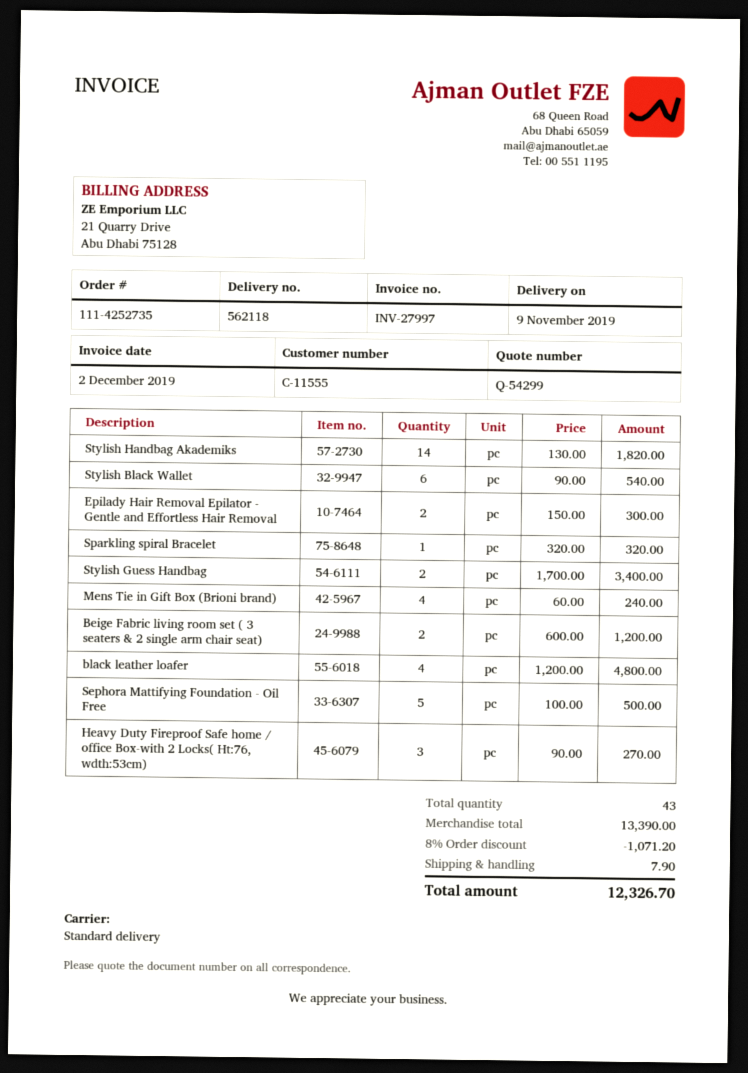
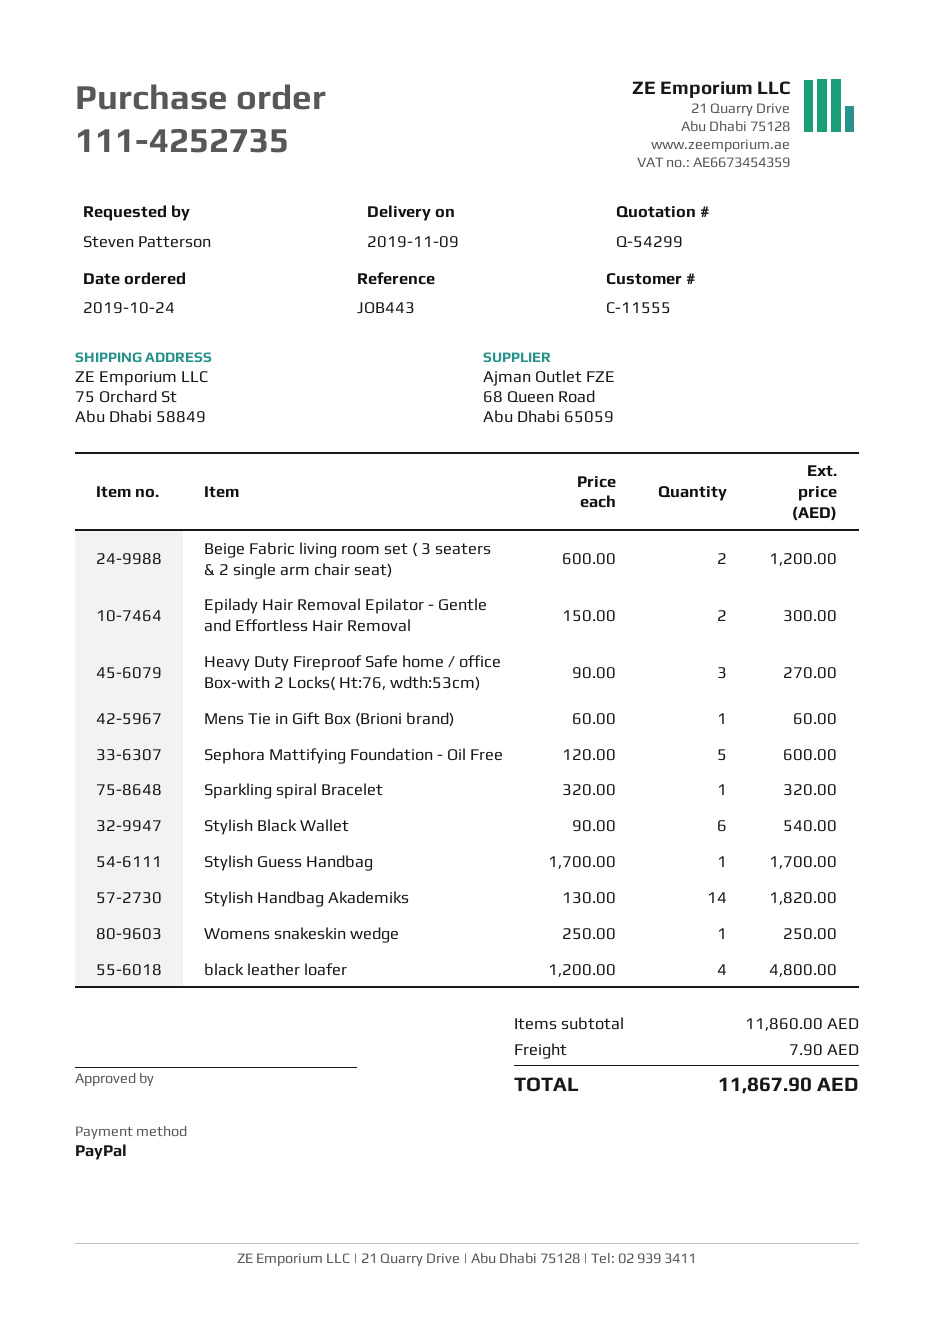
Stylish Guess Handbag: 2 x 1700.00 = 3400.00 -> 1 x 1700.00 = 1700.00
Mens Tie in Gift Box (Brioni brand): 4 x 60.00 = 240.00 -> 1 x 60.00 = 60.00
Sephora Mattifying Foundation - Oil Free: 5 x 100.00 = 500.00 -> 5 x 120.00 = 600.00
Womens snakeskin wedge: none -> 1 x 250.00 = 250.00
subtotal: 13390.00 -> 11860.00
discount: 8% = 1071.20 -> none
total: 12326.70 -> 11867.90

